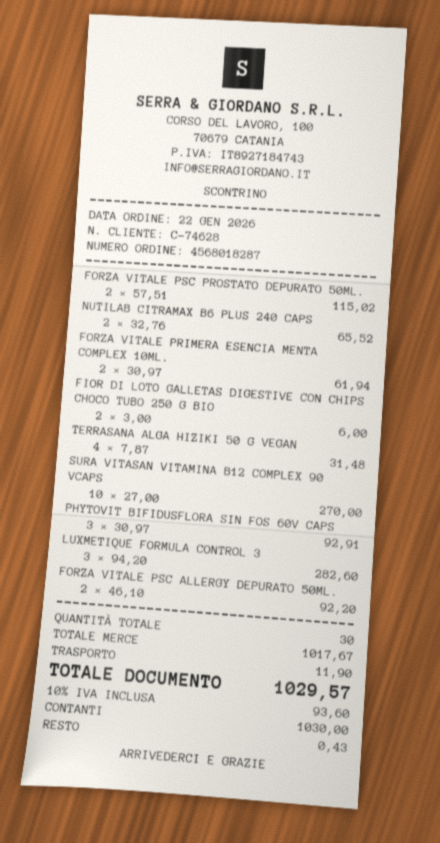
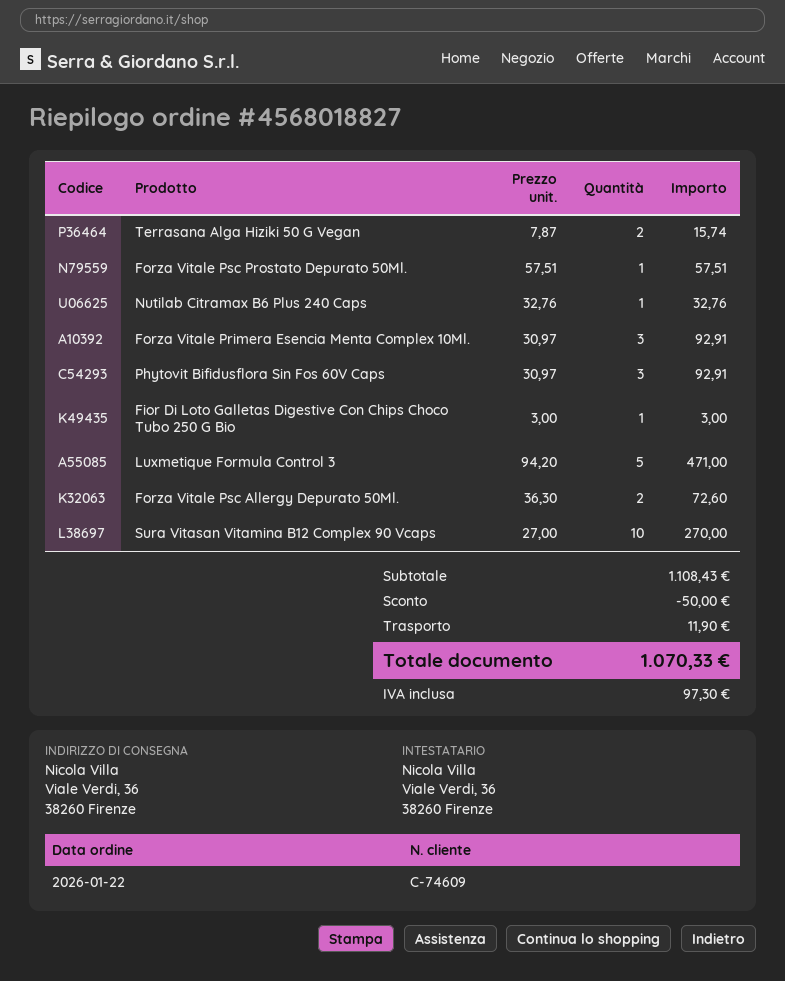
order number: 4568018287 -> 4568018827
customer number: C-74628 -> C-74609
FORZA VITALE PSC PROSTATO DEPURATO 50ML.: 2 x 57.51 = 115.02 -> 1 x 57.51 = 57.51
NUTILAB CITRAMAX B6 PLUS 240 CAPS: 2 x 32.76 = 65.52 -> 1 x 32.76 = 32.76
FORZA VITALE PRIMERA ESENCIA MENTA COMPLEX 10ML.: 2 x 30.97 = 61.94 -> 3 x 30.97 = 92.91
FIOR DI LOTO GALLETAS DIGESTIVE CON CHIPS CHOCO TUBO 250 G BIO: 2 x 3.00 = 6.00 -> 1 x 3.00 = 3.00
TERRASANA ALGA HIZIKI 50 G VEGAN: 4 x 7.87 = 31.48 -> 2 x 7.87 = 15.74
LUXMETIQUE FORMULA CONTROL 3: 3 x 94.20 = 282.60 -> 5 x 94.20 = 471.00
FORZA VITALE PSC ALLERGY DEPURATO 50ML.: 2 x 46.10 = 92.20 -> 2 x 36.30 = 72.60
subtotal: 1017.67 -> 1108.43
discount: none -> 50.00
tax: 93.60 -> 97.30
total: 1029.57 -> 1070.33

